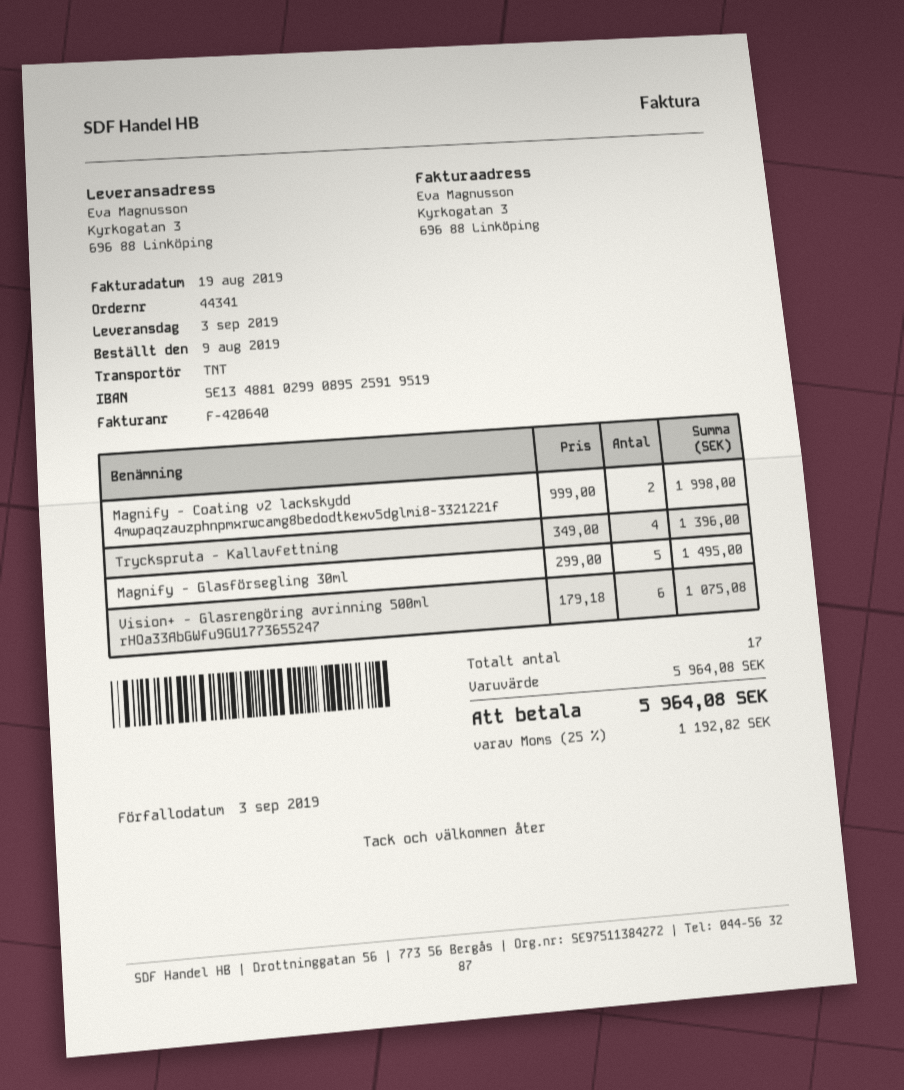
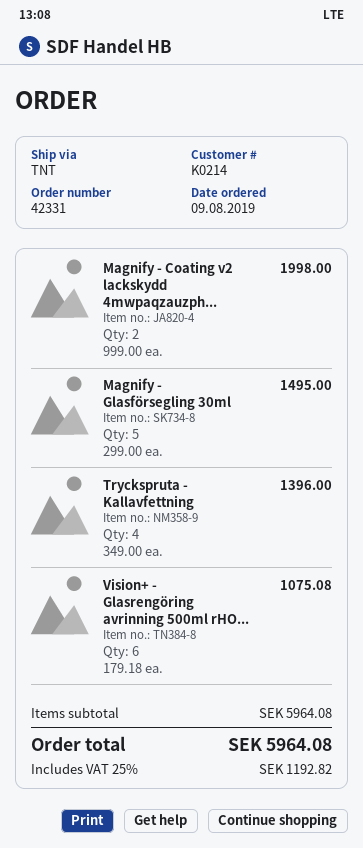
order number: 44341 -> 42331

